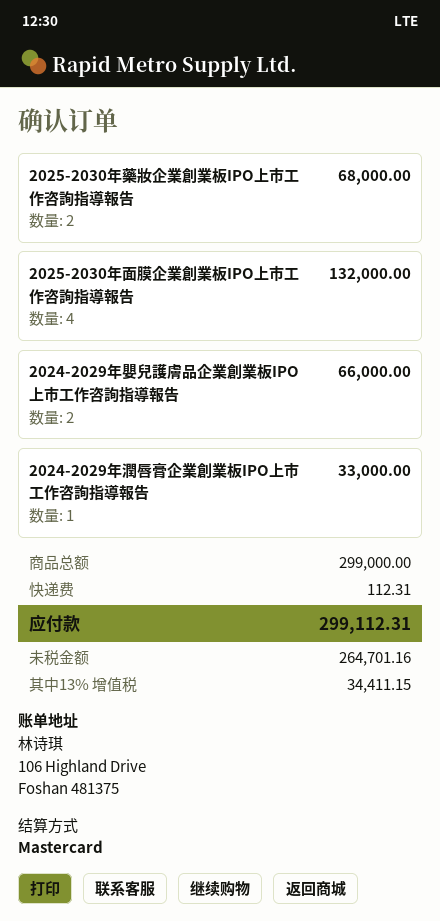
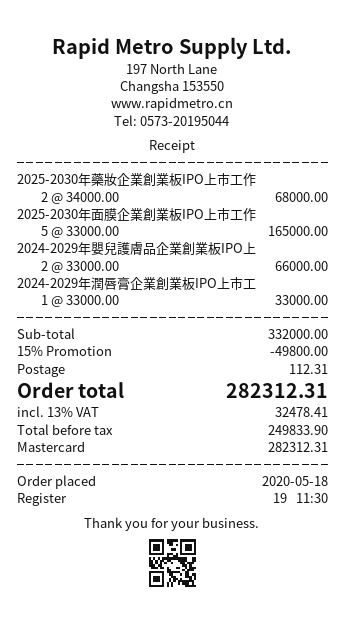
2025-2030年面膜企業創業板IPO上市工作咨詢指導報告: 4 for 132000.00 -> 5 for 165000.00
subtotal: 299000.00 -> 332000.00
discount: none -> 15% = 49800.00
net: 264701.16 -> 249833.90
tax: 13% = 34411.15 -> 13% = 32478.41
total: 299112.31 -> 282312.31

